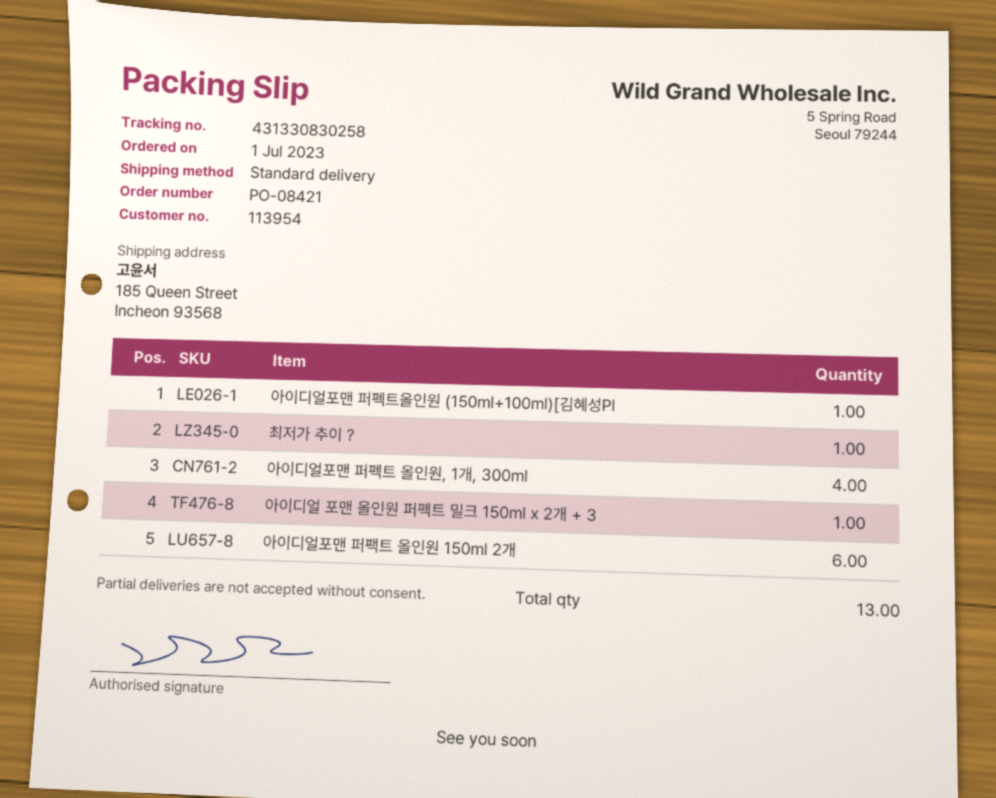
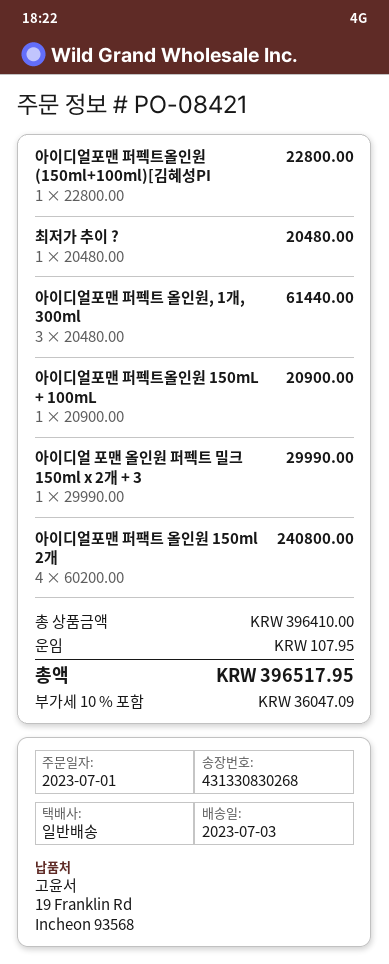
tracking number: 431330830258 -> 431330830268
ship to: 185 Queen Street, Incheon 93568 -> 19 Franklin Rd, Incheon 93568
아이디얼포맨 퍼펙트 올인원, 1개, 300ml: 4 -> 3
아이디얼포맨 퍼팩트 올인원 150ml 2개: 6 -> 4
아이디얼포맨 퍼펙트올인원 150mL + 100mL: none -> 1

